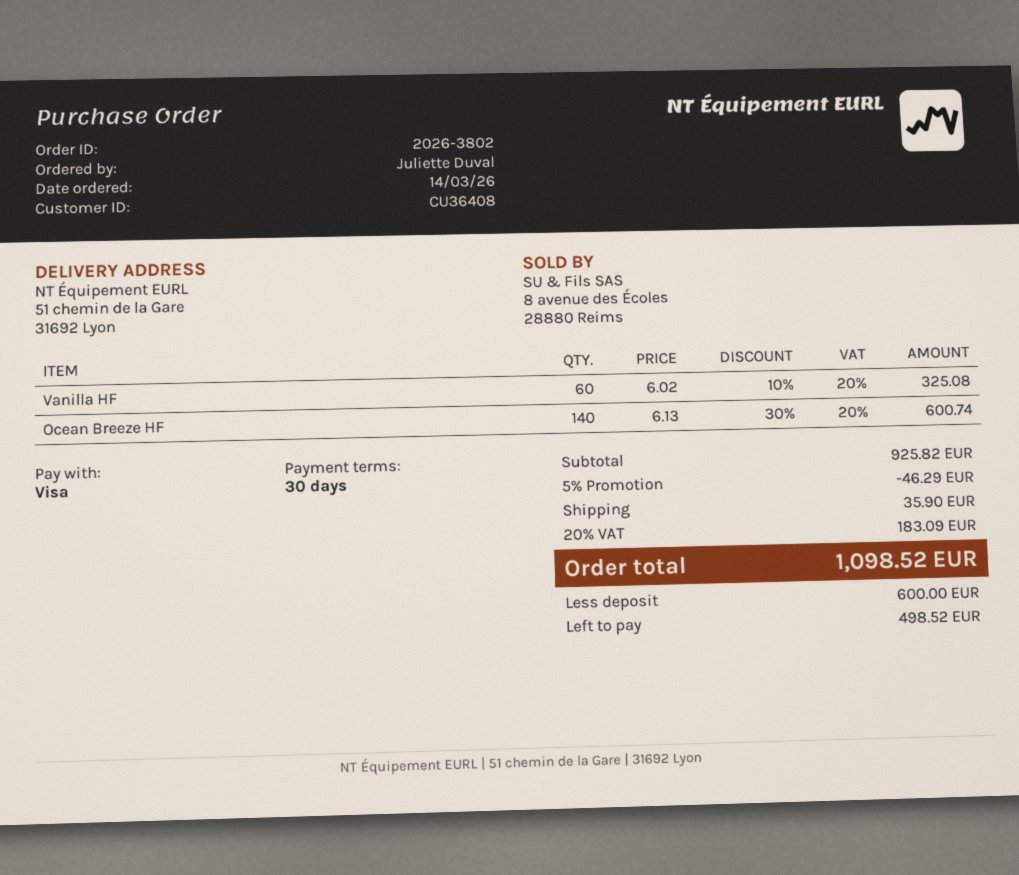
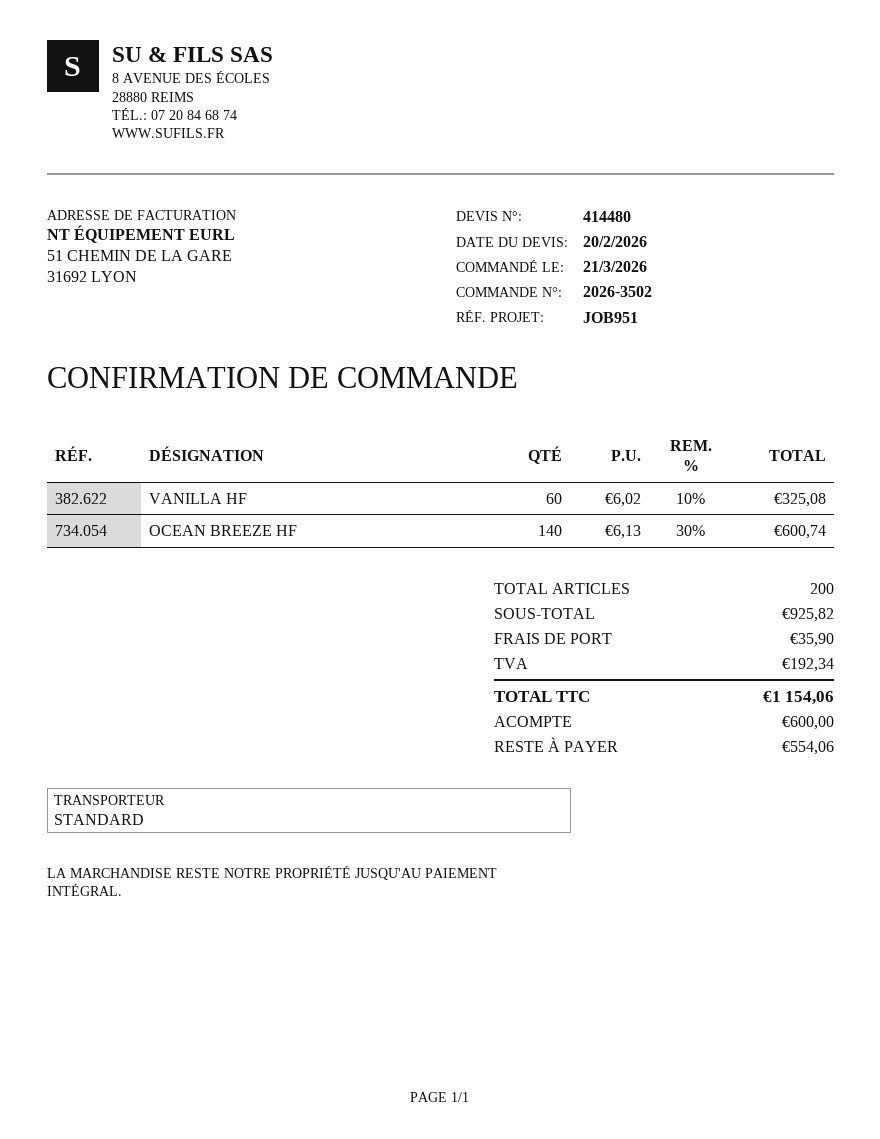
order number: 2026-3802 -> 2026-3502
order date: 2026-03-14 -> 2026-03-21
discount: 5% = 46.29 -> none
tax: 183.09 -> 192.34
total: 1098.52 -> 1154.06
balance: 498.52 -> 554.06

